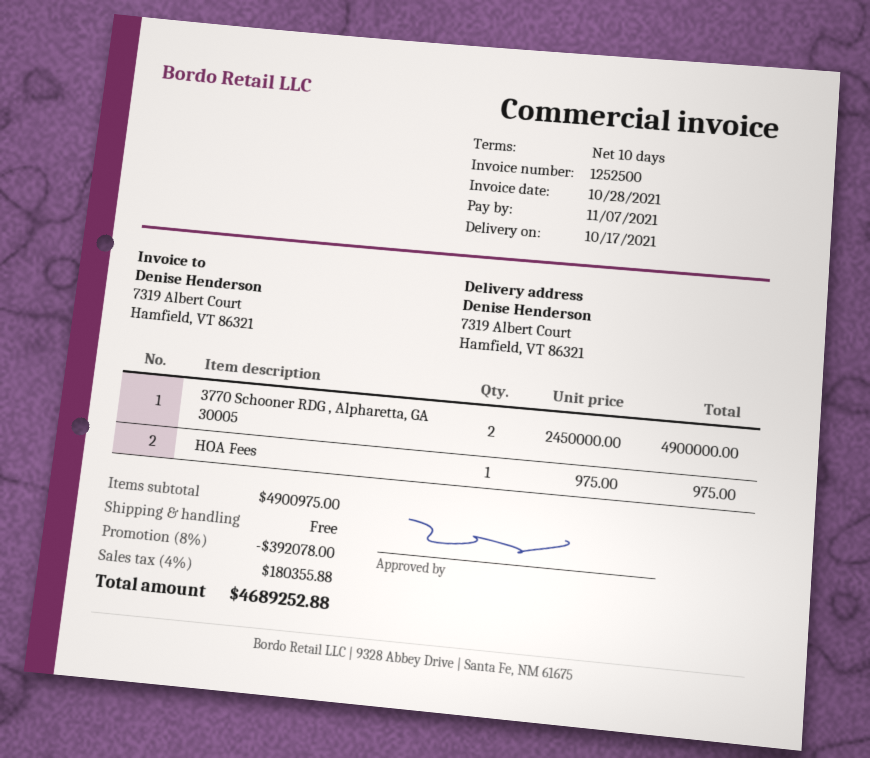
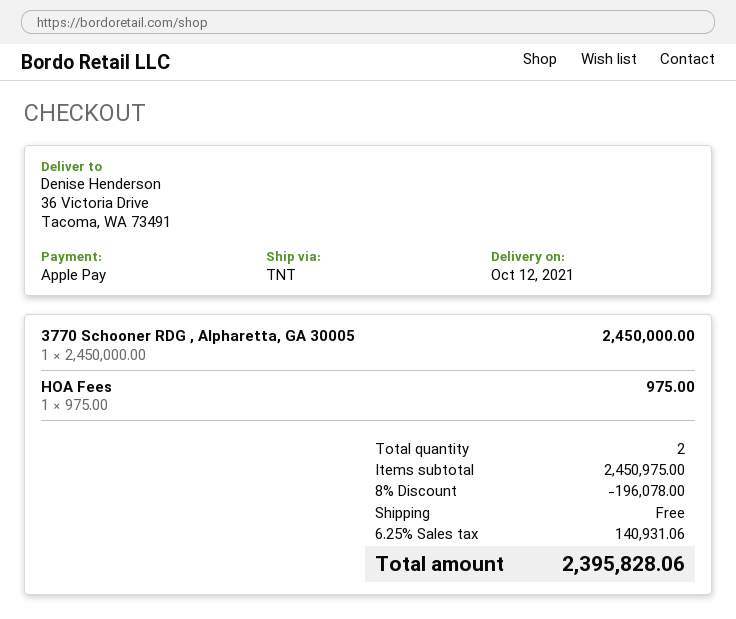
delivery date: 2021-10-17 -> 2021-10-12
ship to: 7319 Albert Court, Hamfield, VT 86321 -> 36 Victoria Drive, Tacoma, WA 73491
3770 Schooner RDG , Alpharetta, GA 30005: 2 x 2450000.00 = 4900000.00 -> 1 x 2450000.00 = 2450000.00
subtotal: 4900975.00 -> 2450975.00
discount: 8% = 392078.00 -> 8% = 196078.00
tax: 4% = 180355.88 -> 6.25% = 140931.06
total: 4689252.88 -> 2395828.06

